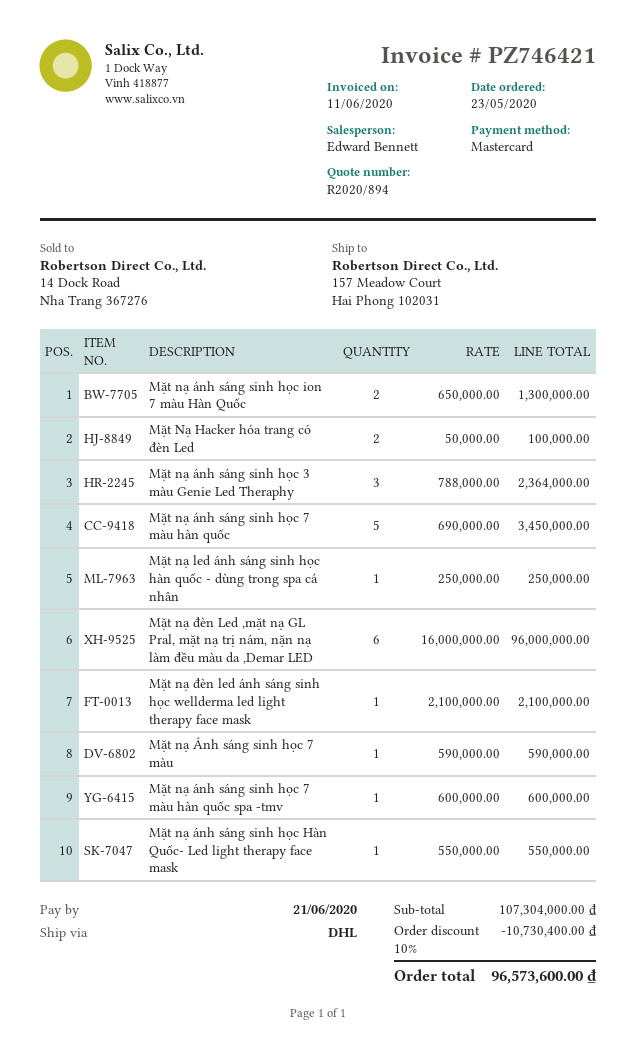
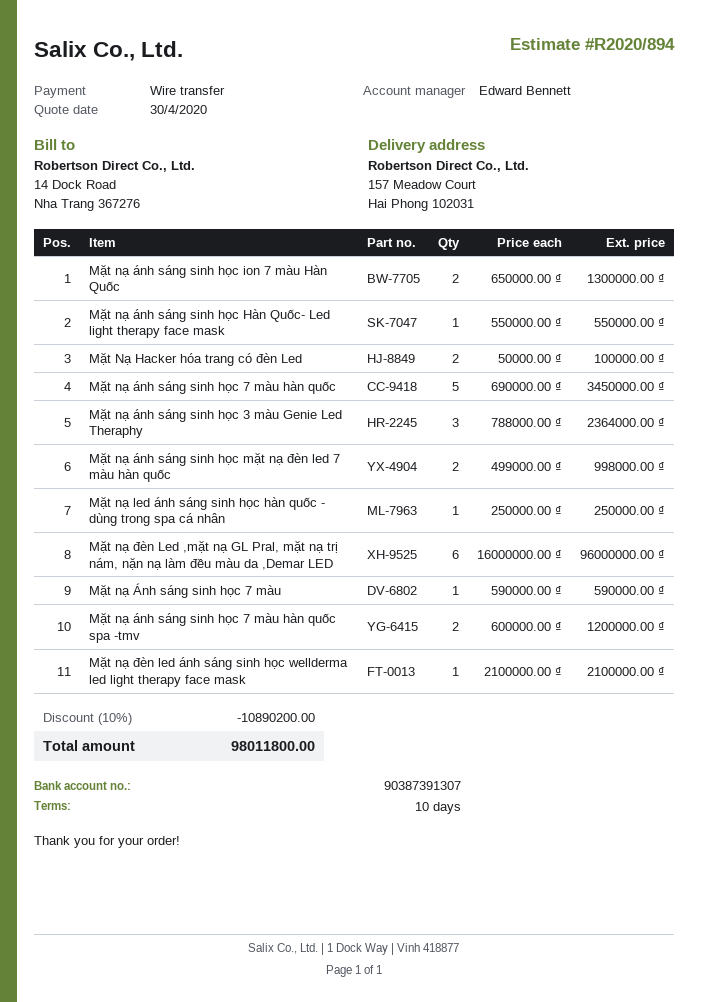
payment method: Mastercard -> bank transfer
Mặt nạ ánh sáng sinh học 7 màu hàn quốc spa -tmv: 1 x 600000.00 = 600000.00 -> 2 x 600000.00 = 1200000.00
Mặt nạ ánh sáng sinh học mặt nạ đèn led 7 màu hàn quốc: none -> 2 x 499000.00 = 998000.00
discount: 10% = 10730400.00 -> 10% = 10890200.00
total: 96573600.00 -> 98011800.00

